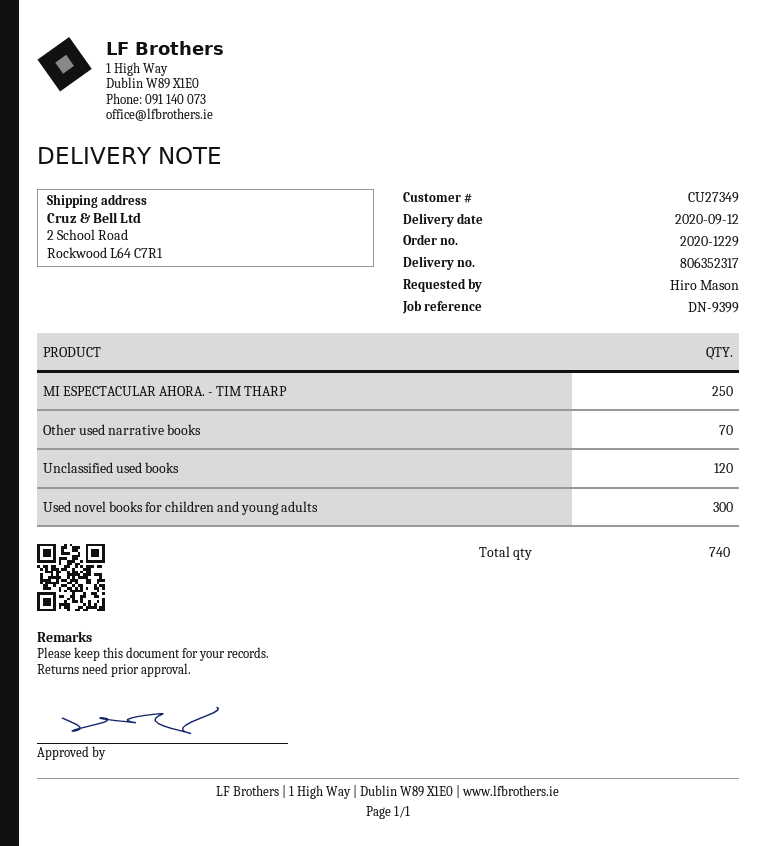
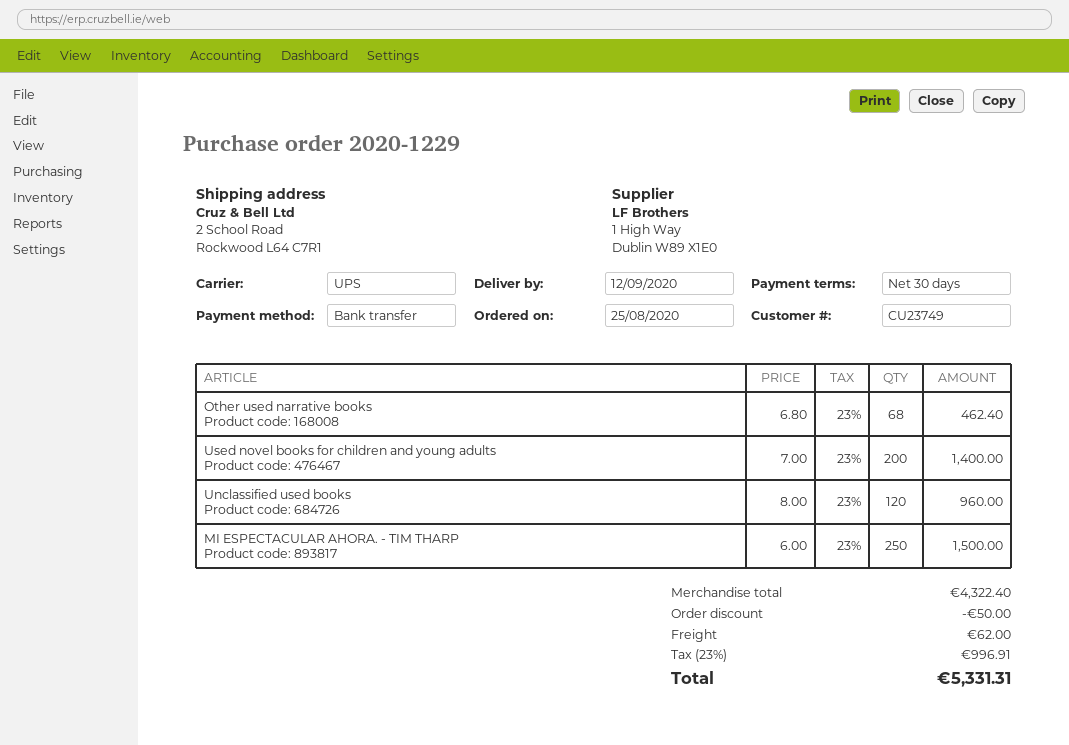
customer number: CU27349 -> CU23749
Other used narrative books: 70 -> 68
Used novel books for children and young adults: 300 -> 200

